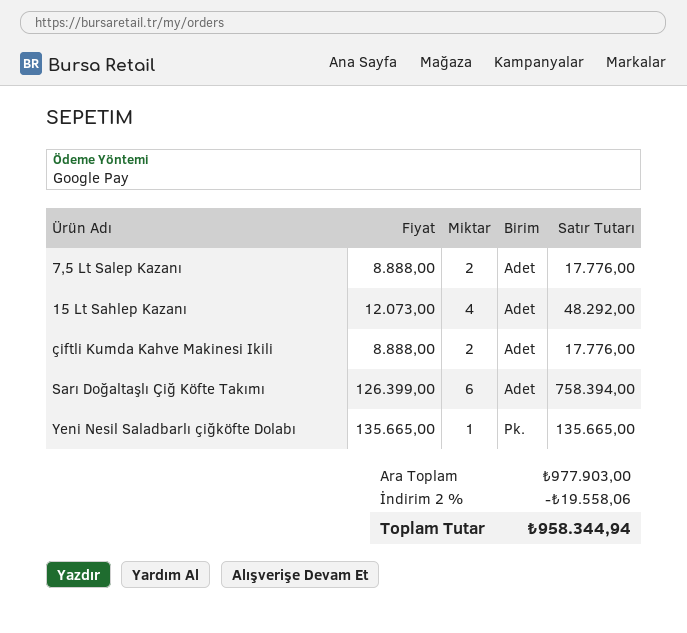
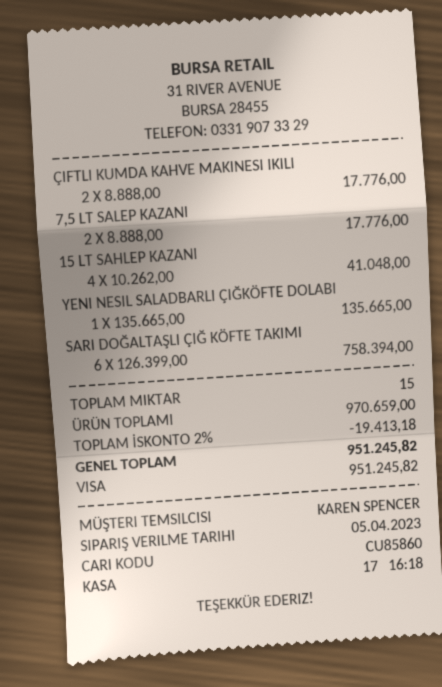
payment method: Google Pay -> Visa
15 Lt Sahlep Kazanı: 4 x 12073.00 = 48292.00 -> 4 x 10262.00 = 41048.00
subtotal: 977903.00 -> 970659.00
discount: 2% = 19558.06 -> 2% = 19413.18
total: 958344.94 -> 951245.82

